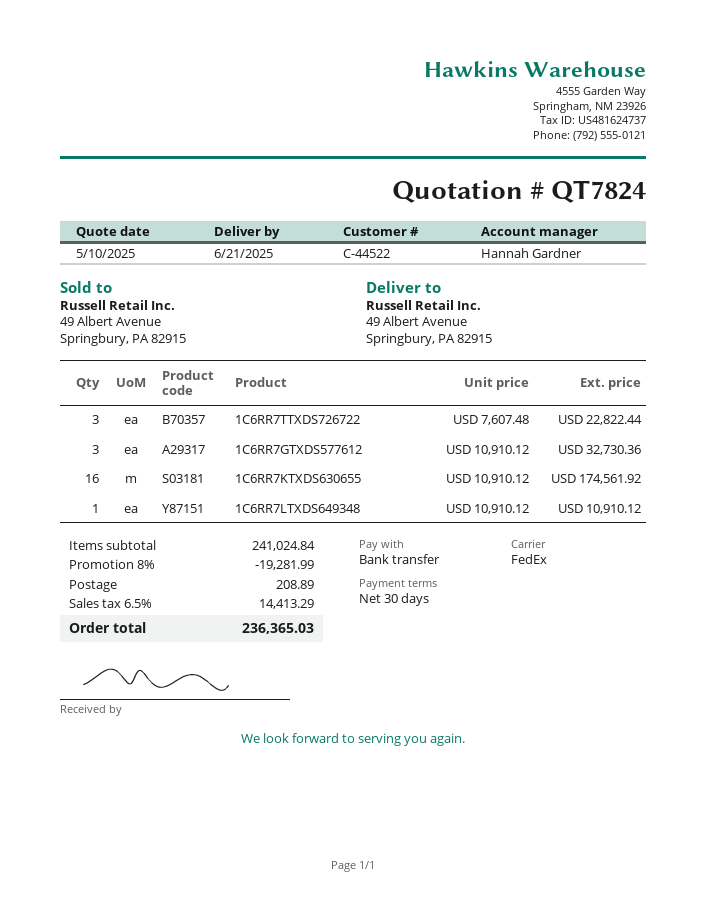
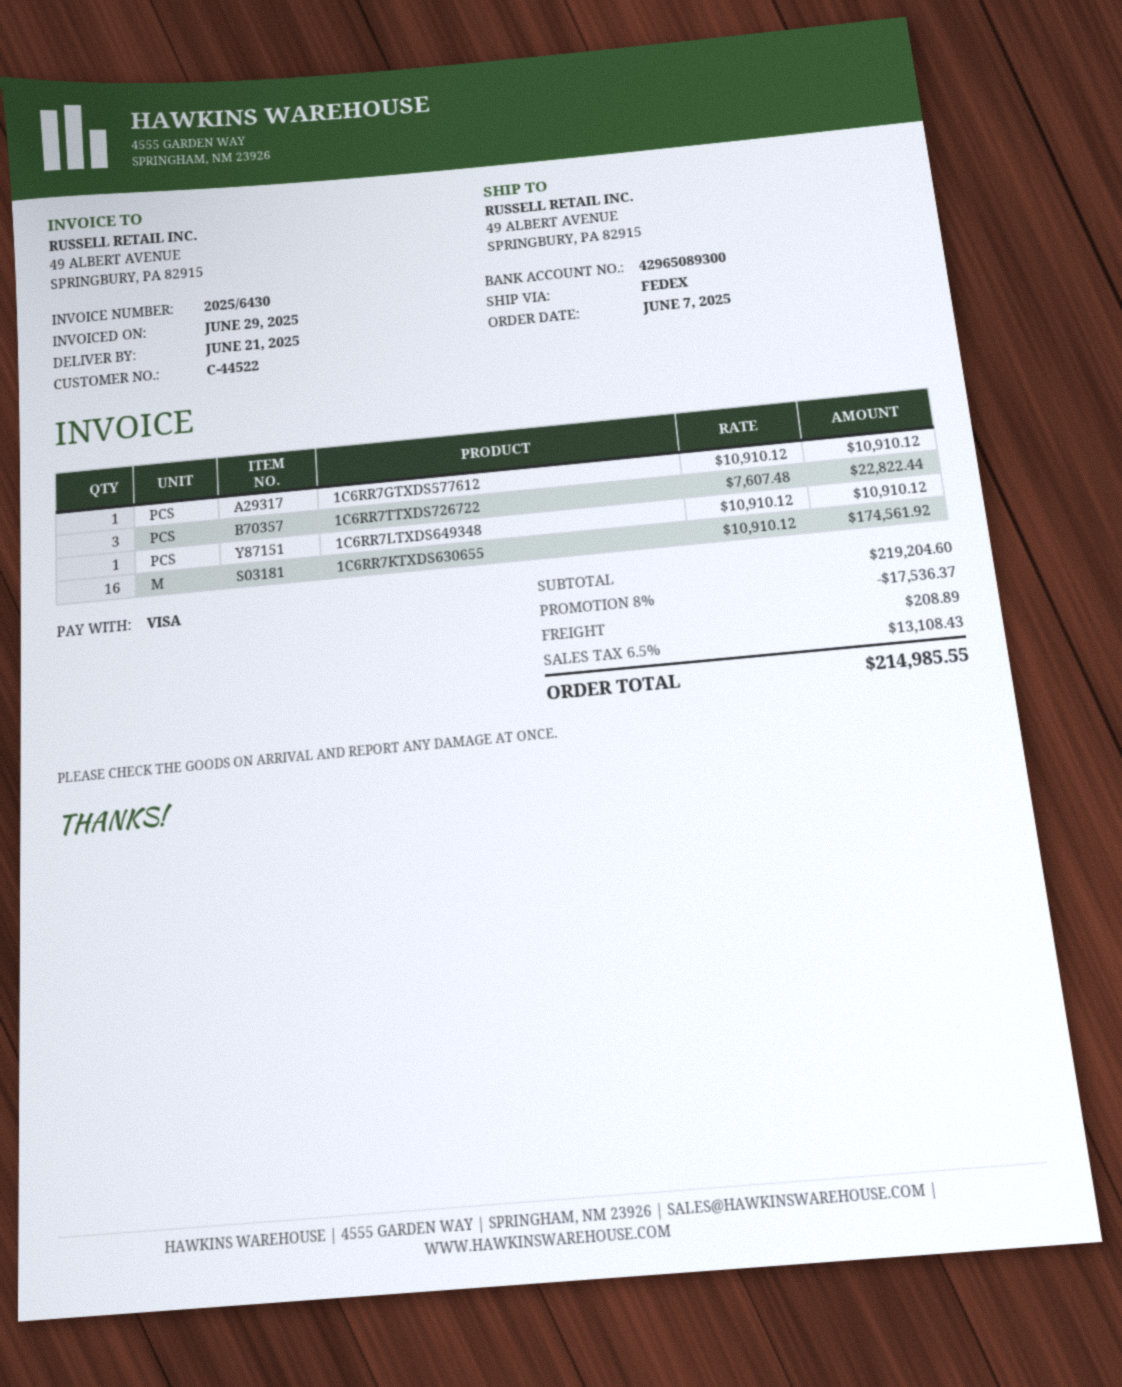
payment method: bank transfer -> Visa
1C6RR7GTXDS577612: 3 x 10910.12 = 32730.36 -> 1 x 10910.12 = 10910.12
subtotal: 241024.84 -> 219204.60
discount: 8% = 19281.99 -> 8% = 17536.37
tax: 6.5% = 14413.29 -> 6.5% = 13108.43
total: 236365.03 -> 214985.55

